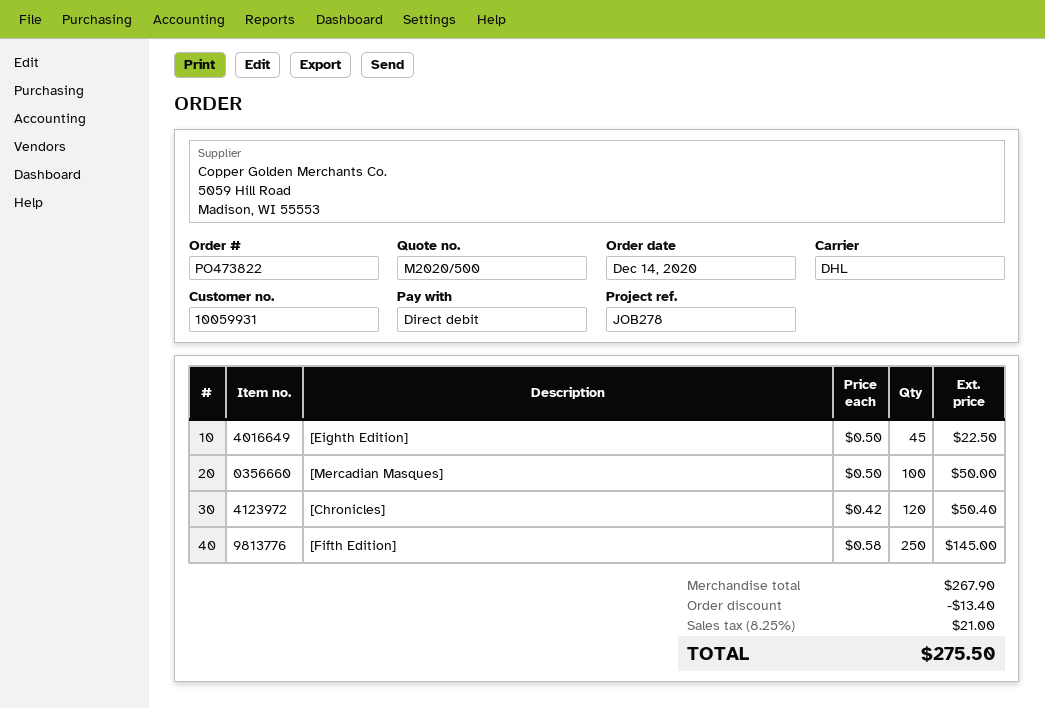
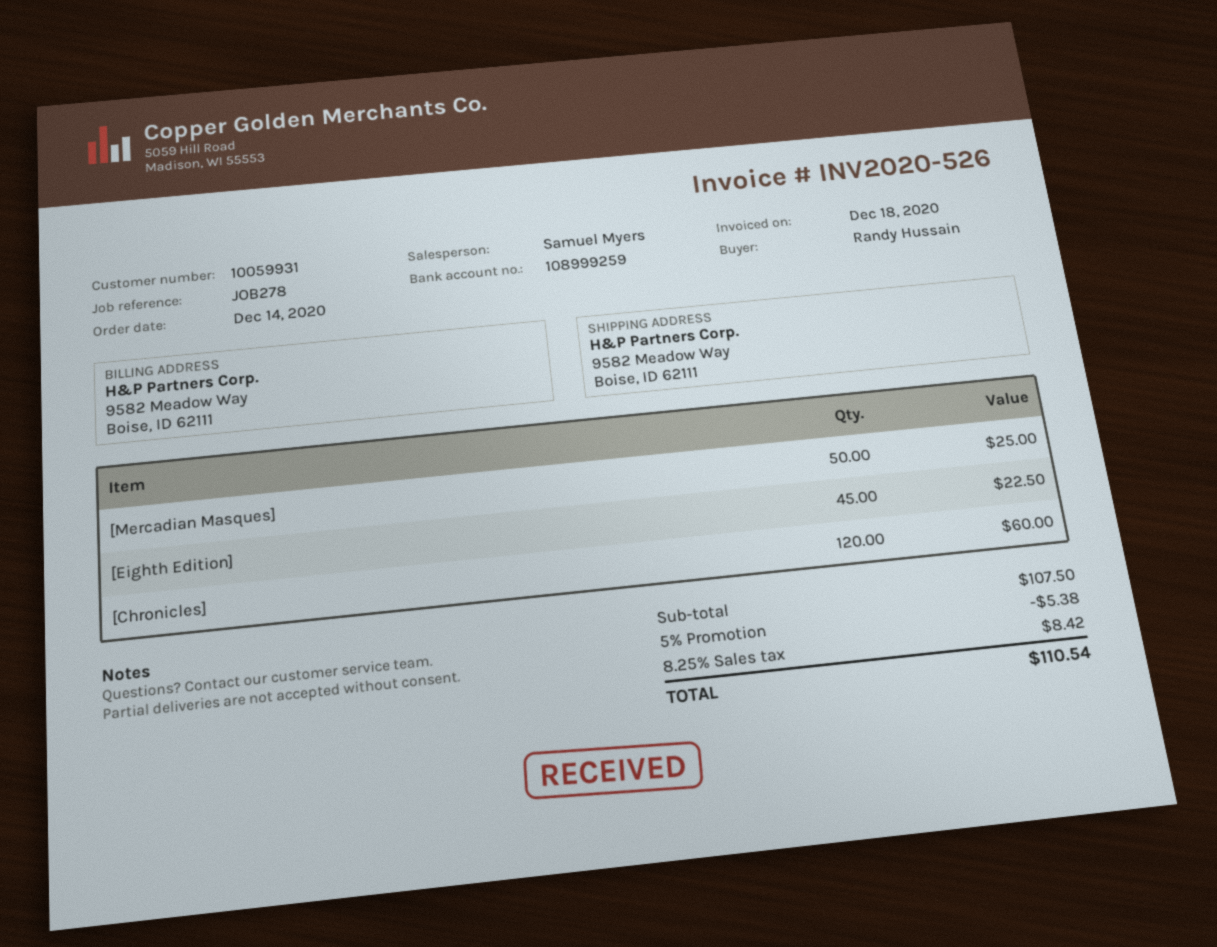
[Mercadian Masques]: 100 for 50.00 -> 50 for 25.00
[Chronicles]: 120 for 50.40 -> 120 for 60.00
[Fifth Edition]: 250 for 145.00 -> none
subtotal: 267.90 -> 107.50
discount: 13.40 -> 5.38
tax: 8.25% = 21.00 -> 8.25% = 8.42
total: 275.50 -> 110.54

